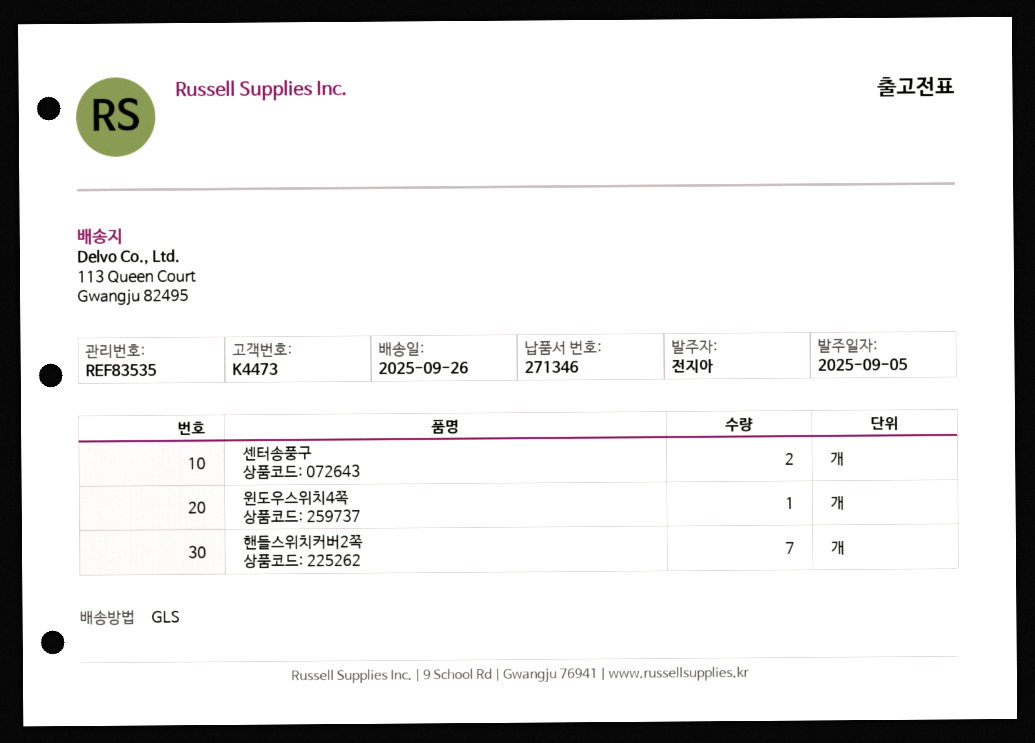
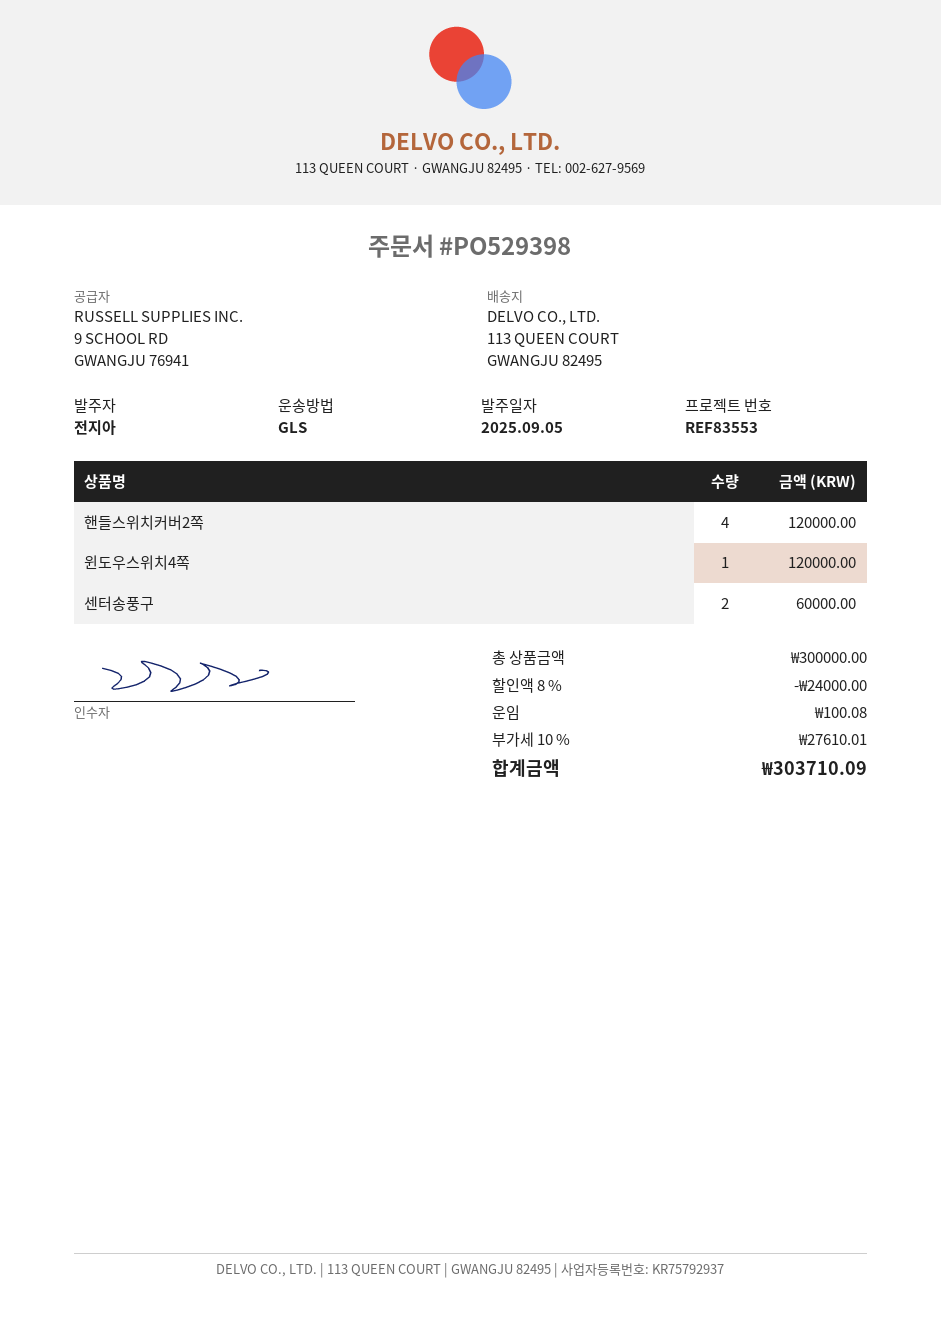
reference: REF83535 -> REF83553
핸들스위치커버2쪽: 7 -> 4

